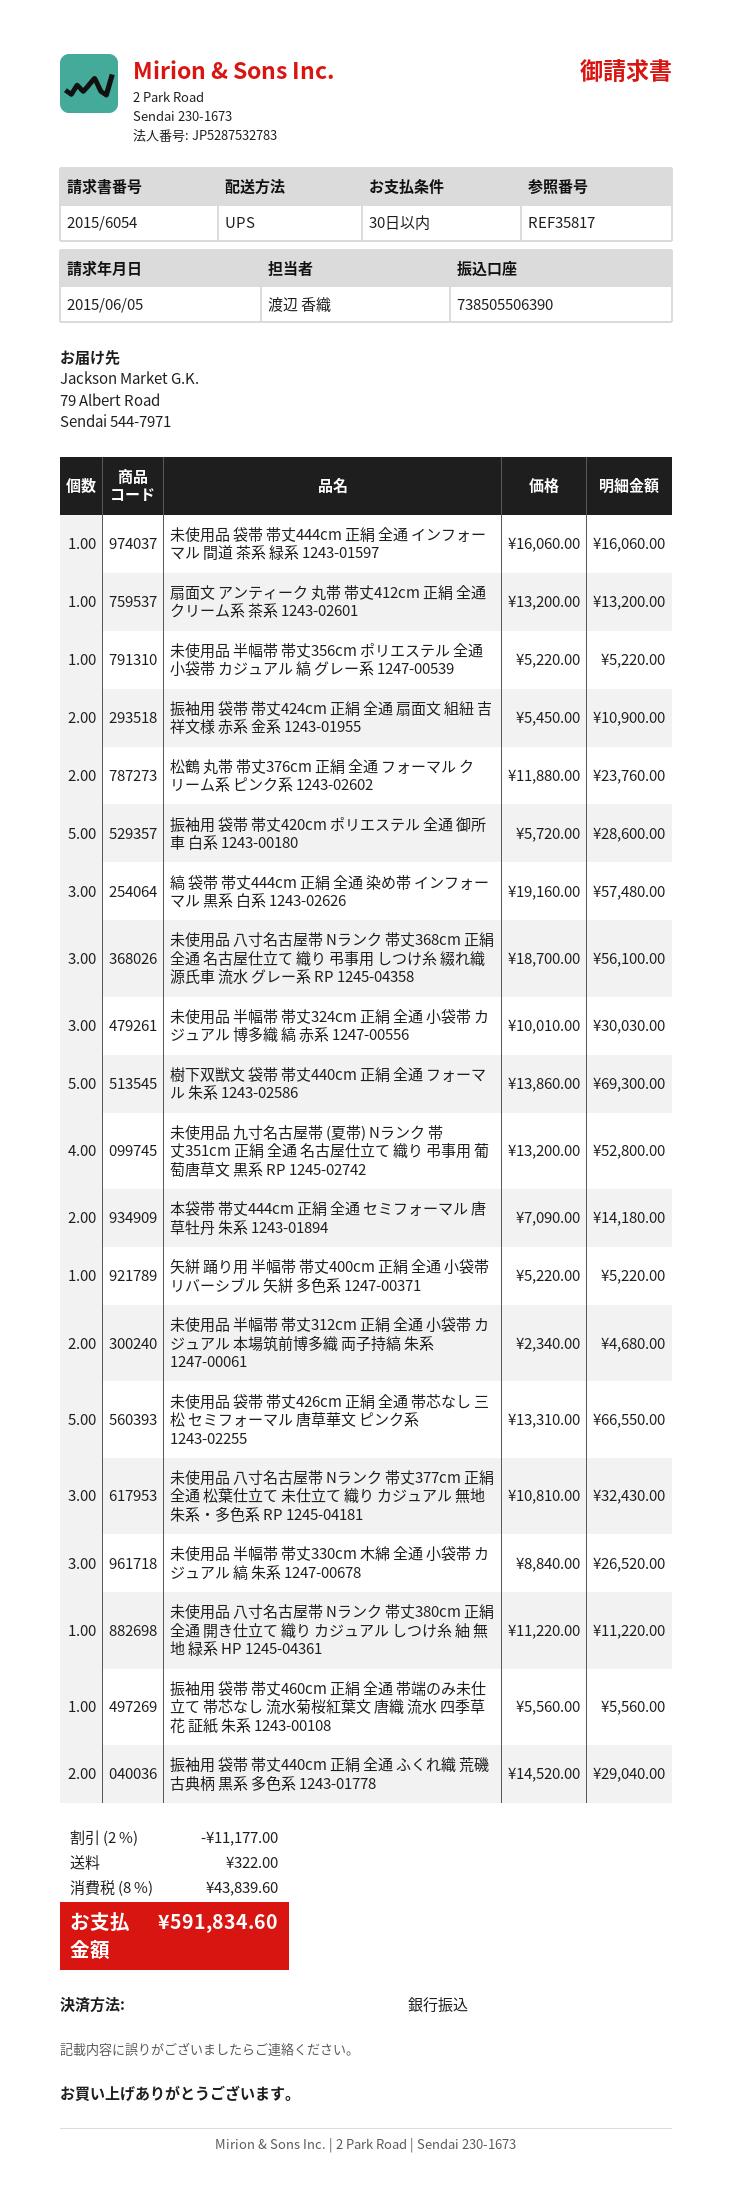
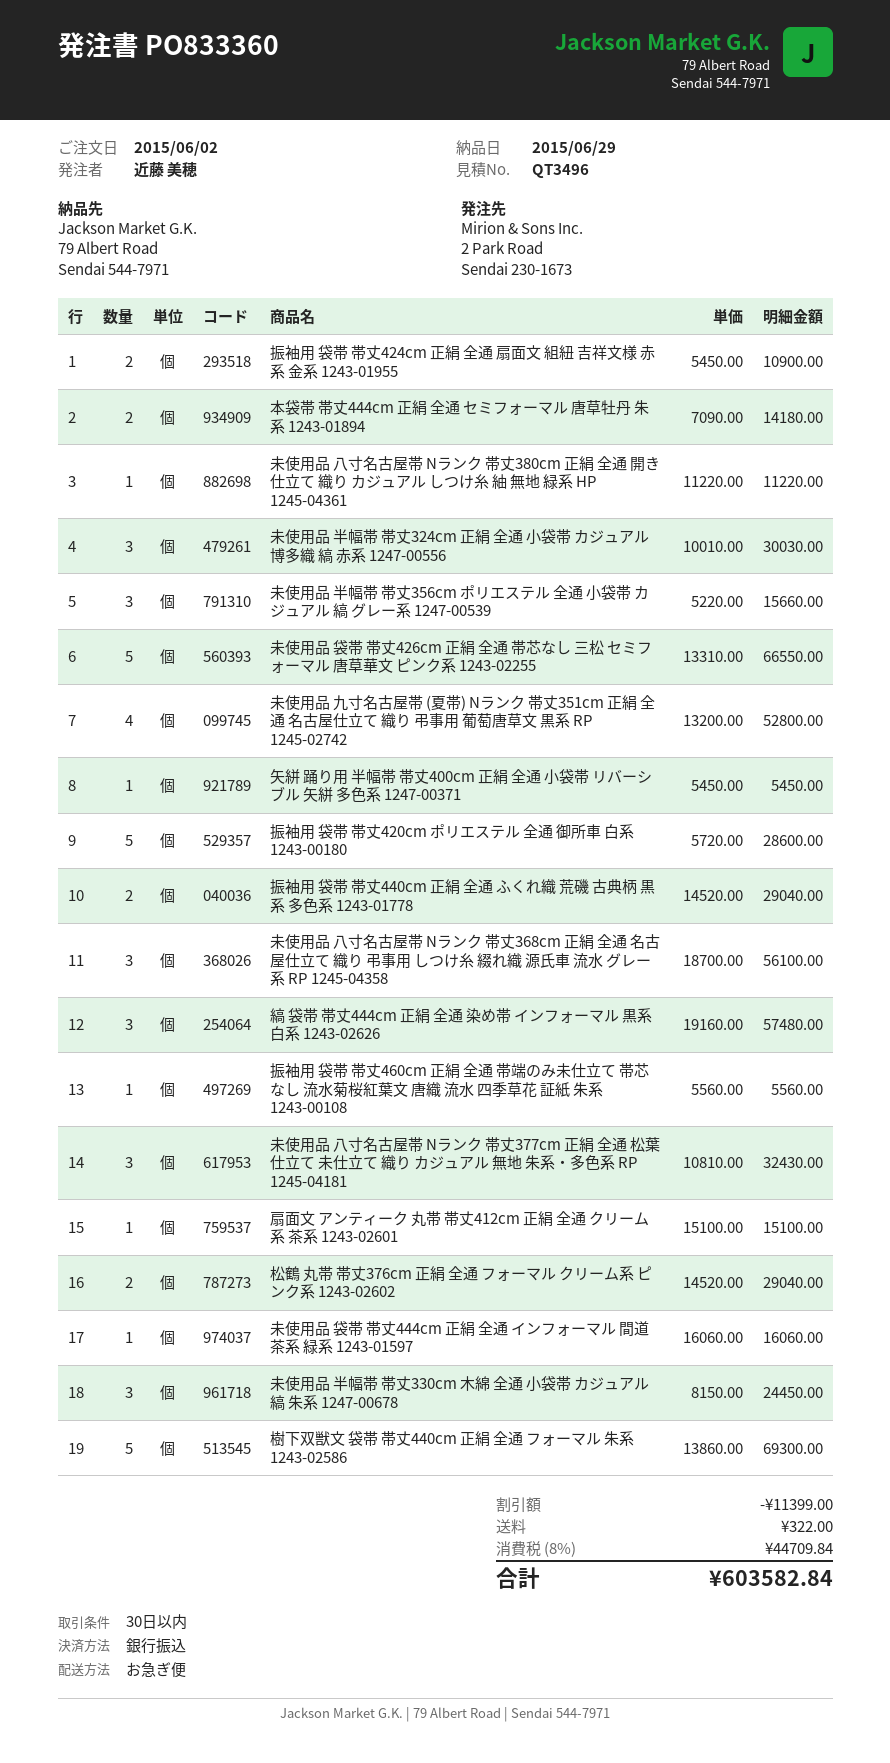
shipping method: UPS -> express
扇面文 アンティーク 丸帯 帯丈412cm 正絹 全通 クリーム系 茶系 1243-02601: 1 x 13200.00 = 13200.00 -> 1 x 15100.00 = 15100.00
未使用品 半幅帯 帯丈356cm ポリエステル 全通 小袋帯 カジュアル 縞 グレー系 1247-00539: 1 x 5220.00 = 5220.00 -> 3 x 5220.00 = 15660.00
松鶴 丸帯 帯丈376cm 正絹 全通 フォーマル クリーム系 ピンク系 1243-02602: 2 x 11880.00 = 23760.00 -> 2 x 14520.00 = 29040.00
矢絣 踊り用 半幅帯 帯丈400cm 正絹 全通 小袋帯 リバーシブル 矢絣 多色系 1247-00371: 1 x 5220.00 = 5220.00 -> 1 x 5450.00 = 5450.00
未使用品 半幅帯 帯丈312cm 正絹 全通 小袋帯 カジュアル 本場筑前博多織 両子持縞 朱系 1247-00061: 2 x 2340.00 = 4680.00 -> none
未使用品 半幅帯 帯丈330cm 木綿 全通 小袋帯 カジュアル 縞 朱系 1247-00678: 3 x 8840.00 = 26520.00 -> 3 x 8150.00 = 24450.00
discount: 11177.00 -> 11399.00
tax: 8% = 43839.60 -> 8% = 44709.84
total: 591834.60 -> 603582.84

